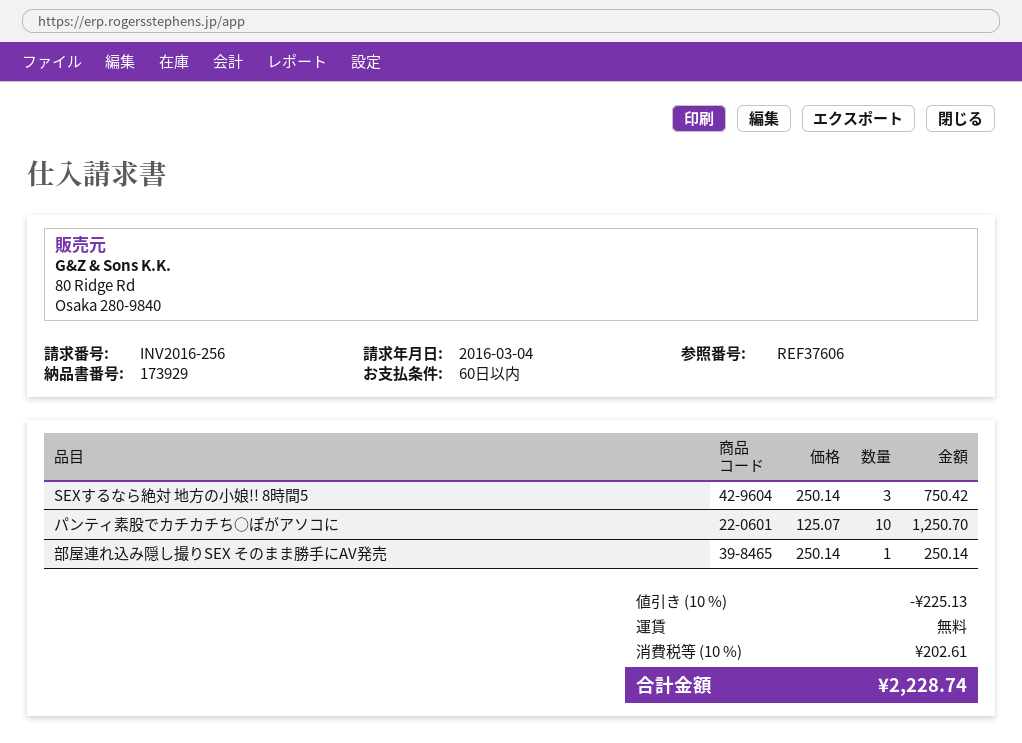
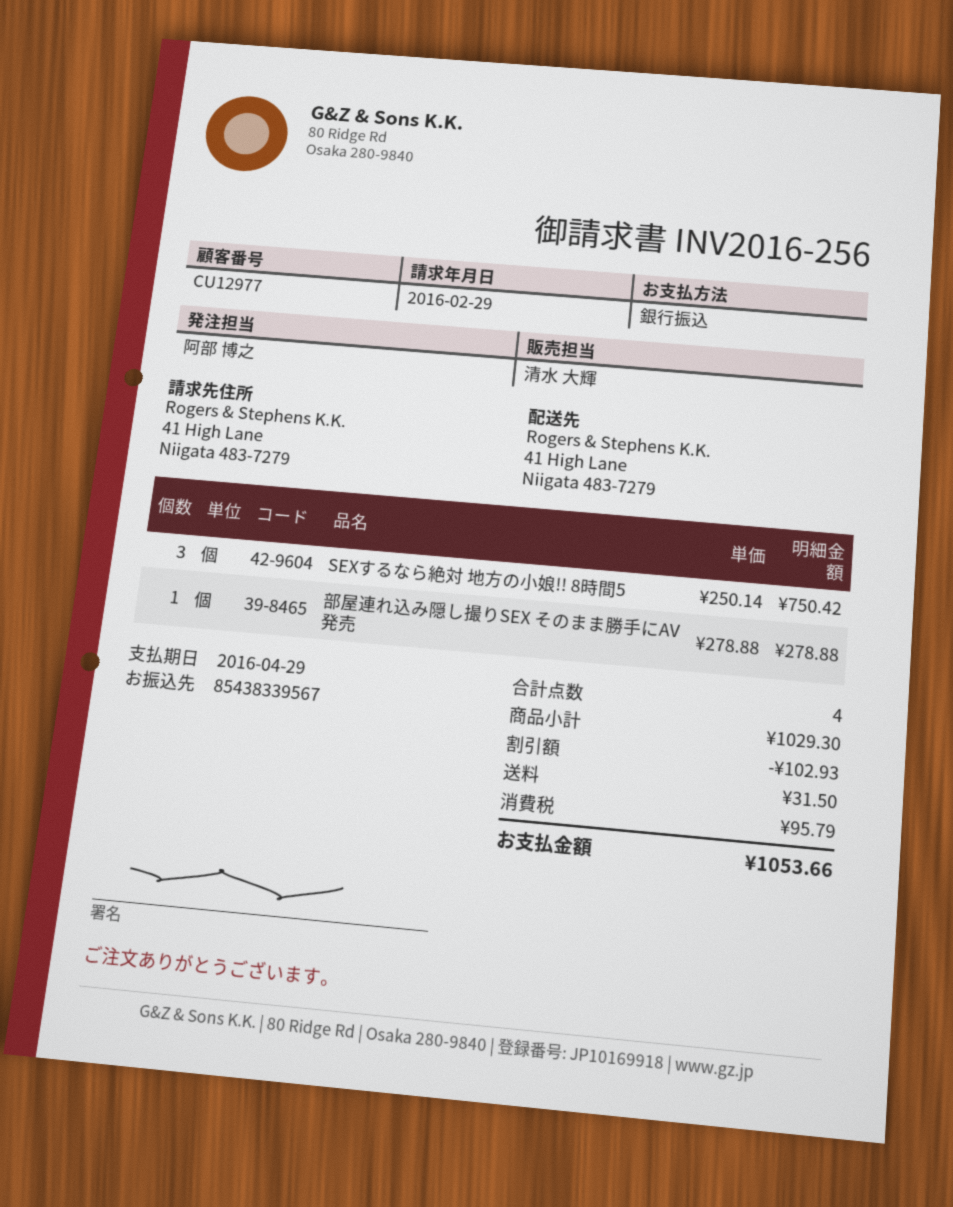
invoice date: 2016-03-04 -> 2016-02-29
パンティ素股でカチカチち○ぽがアソコに: 10 x 125.07 = 1250.70 -> none
部屋連れ込み隠し撮りSEX そのまま勝手にAV発売: 1 x 250.14 = 250.14 -> 1 x 278.88 = 278.88
discount: 225.13 -> 102.93
shipping: 0.00 -> 31.50
tax: 202.61 -> 95.79
total: 2228.74 -> 1053.66

